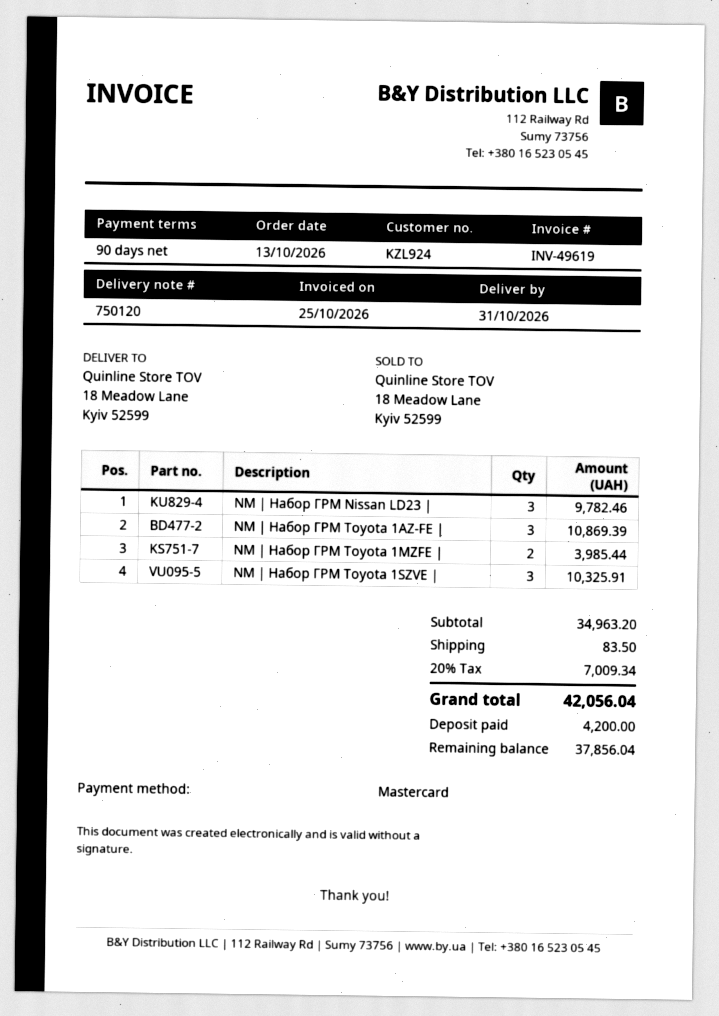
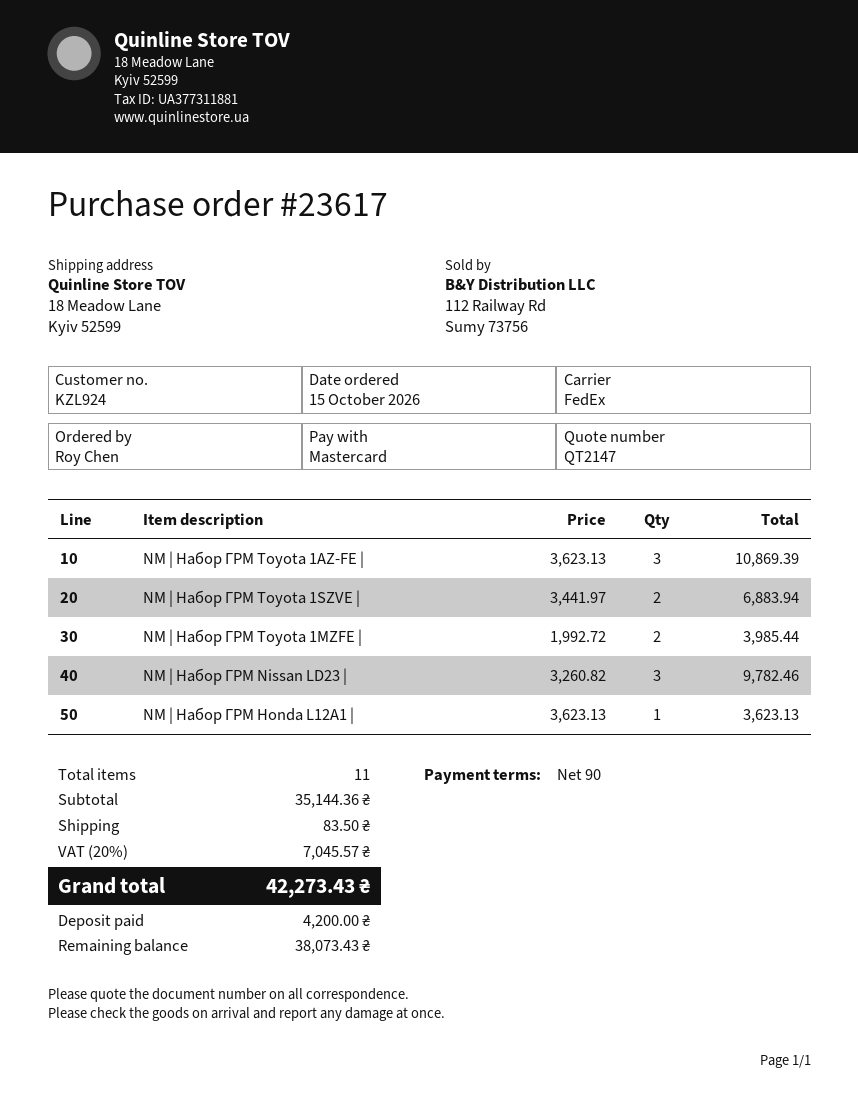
order date: 2026-10-13 -> 2026-10-15
NM | Набор ГРМ Toyota 1SZVE |: 3 for 10325.91 -> 2 for 6883.94
NM | Набор ГРМ Honda L12A1 |: none -> 1 for 3623.13
subtotal: 34963.20 -> 35144.36
tax: 20% = 7009.34 -> 20% = 7045.57
total: 42056.04 -> 42273.43
balance: 37856.04 -> 38073.43

